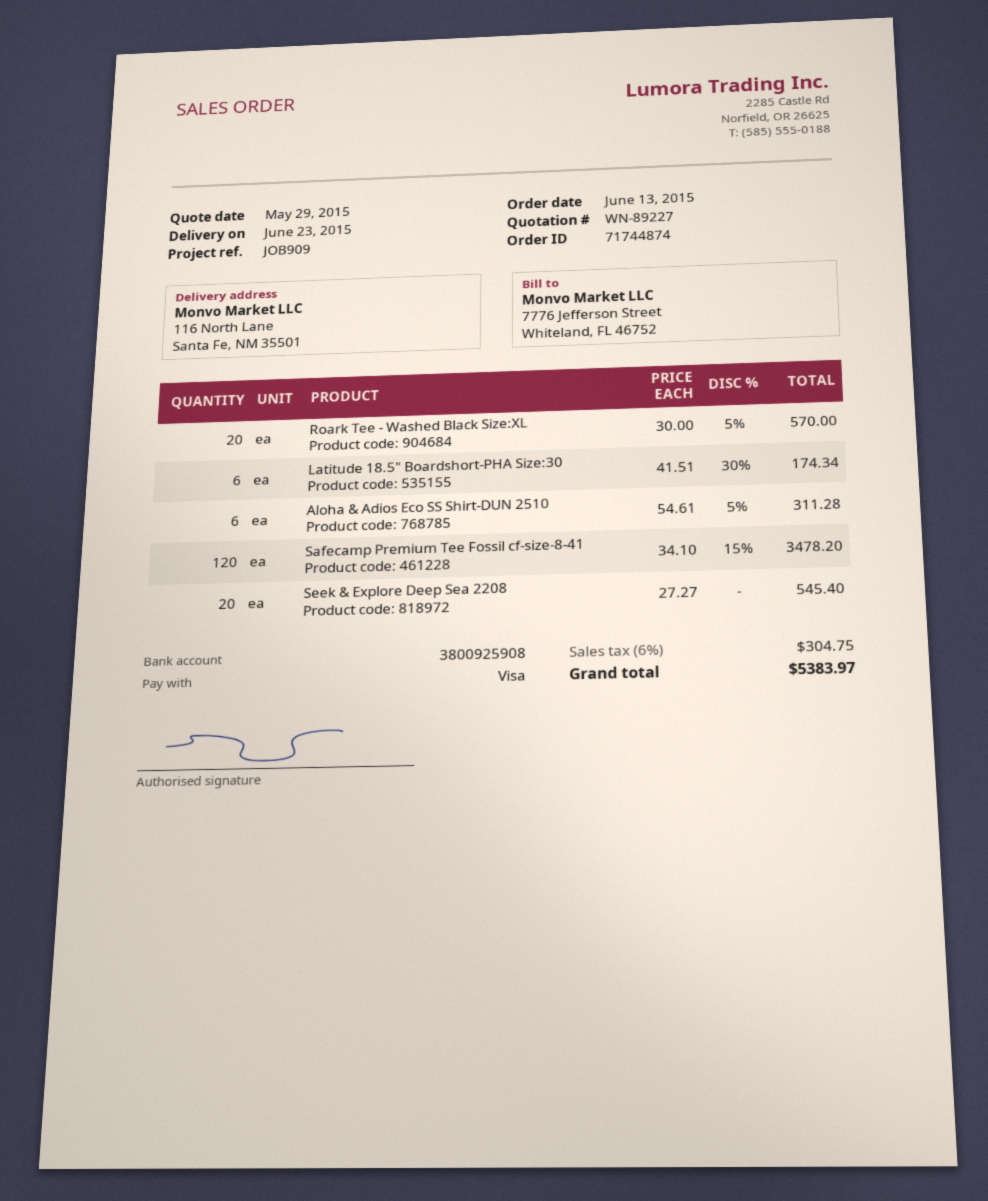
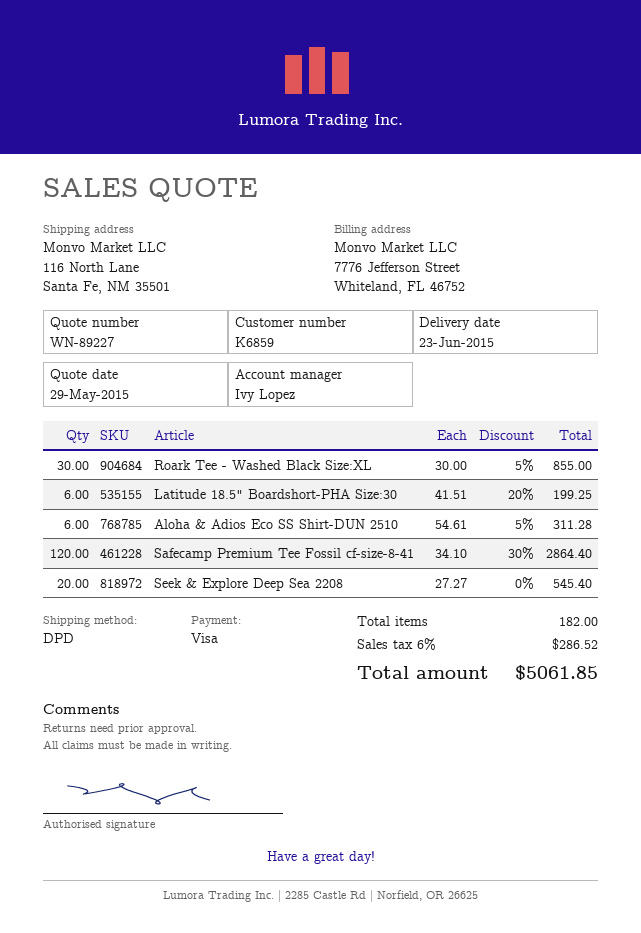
Roark Tee - Washed Black Size:XL: 20 x 30.00 - 5% = 570.00 -> 30 x 30.00 - 5% = 855.00
Latitude 18.5" Boardshort-PHA Size:30: 6 x 41.51 - 30% = 174.34 -> 6 x 41.51 - 20% = 199.25
Safecamp Premium Tee Fossil cf-size-8-41: 120 x 34.10 - 15% = 3478.20 -> 120 x 34.10 - 30% = 2864.40
tax: 6% = 304.75 -> 6% = 286.52
total: 5383.97 -> 5061.85

